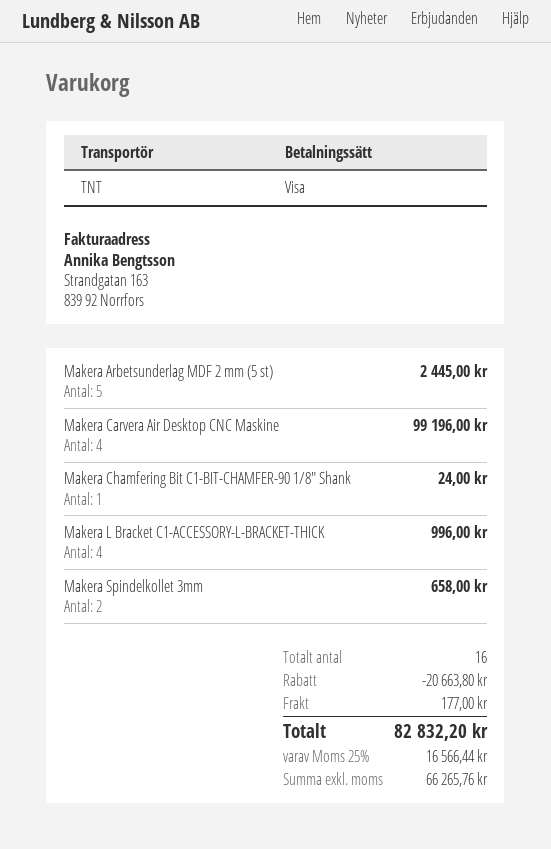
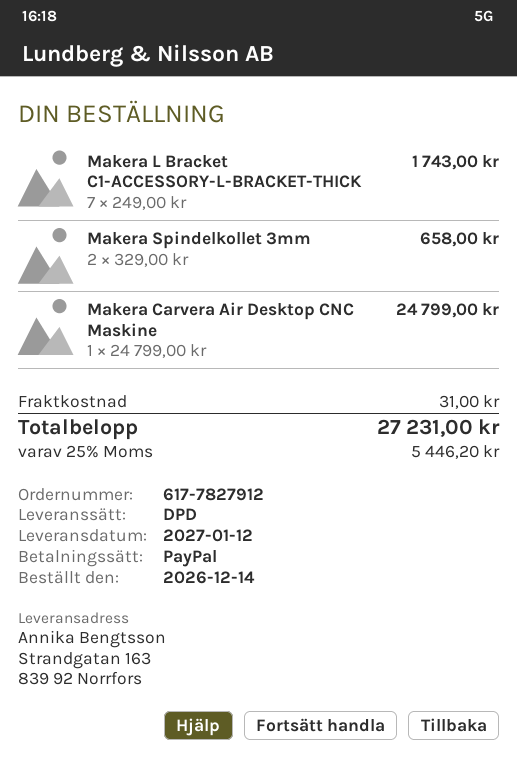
payment method: Visa -> PayPal
shipping method: TNT -> DPD
Makera Arbetsunderlag MDF 2 mm (5 st): 5 for 2445.00 -> none
Makera Carvera Air Desktop CNC Maskine: 4 for 99196.00 -> 1 for 24799.00
Makera Chamfering Bit C1-BIT-CHAMFER-90 1/8" Shank: 1 for 24.00 -> none
Makera L Bracket C1-ACCESSORY-L-BRACKET-THICK: 4 for 996.00 -> 7 for 1743.00
discount: 20663.80 -> none
shipping: 177.00 -> 31.00
tax: 25% = 16566.44 -> 25% = 5446.20
total: 82832.20 -> 27231.00

